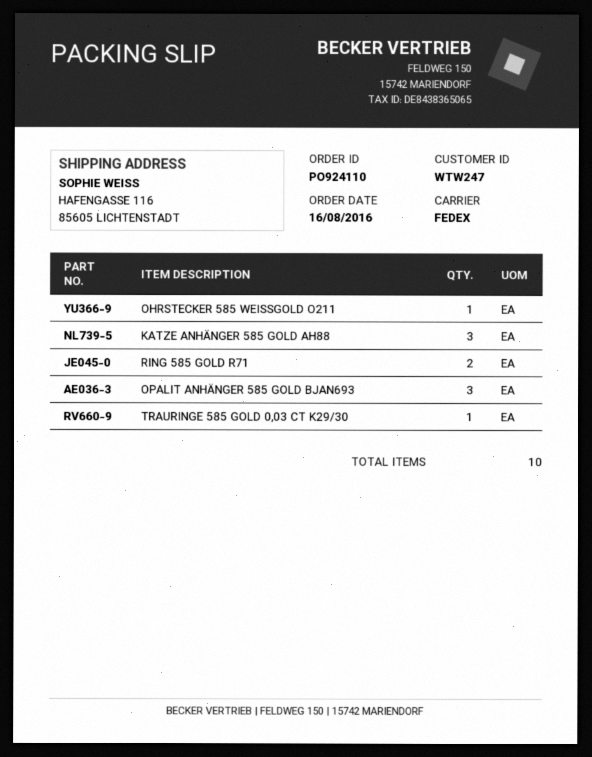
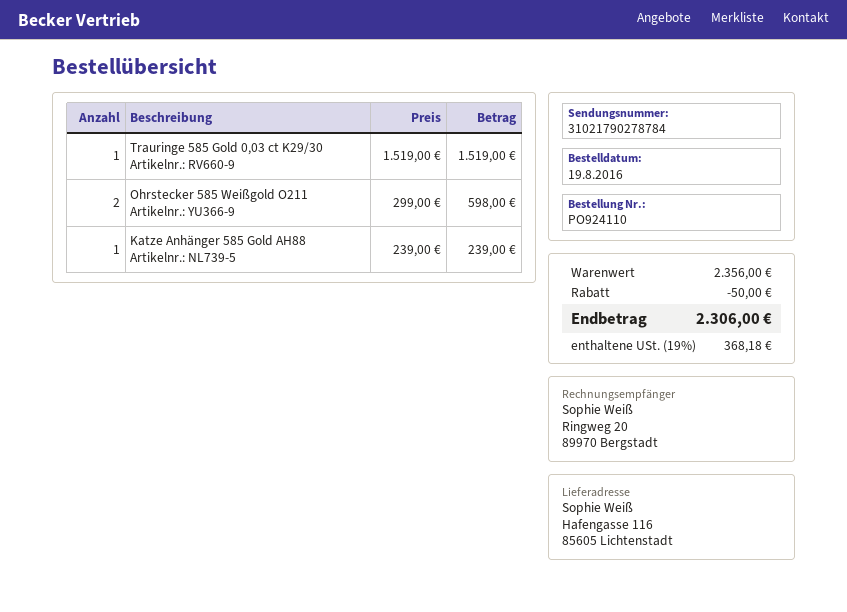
order date: 2016-08-16 -> 2016-08-19
OHRSTECKER 585 WEISSGOLD O211: 1 -> 2
KATZE ANHÄNGER 585 GOLD AH88: 3 -> 1
RING 585 GOLD R71: 2 -> none
OPALIT ANHÄNGER 585 GOLD BJAN693: 3 -> none

